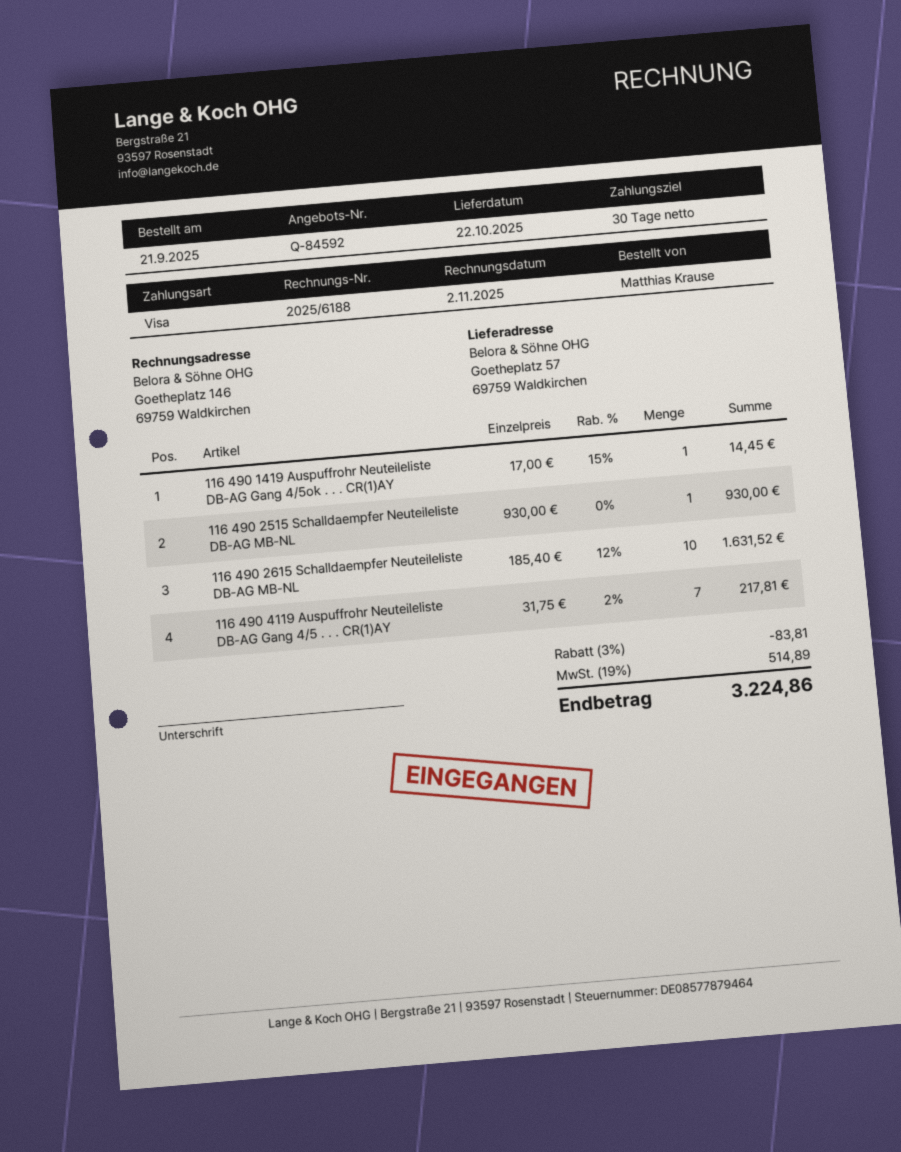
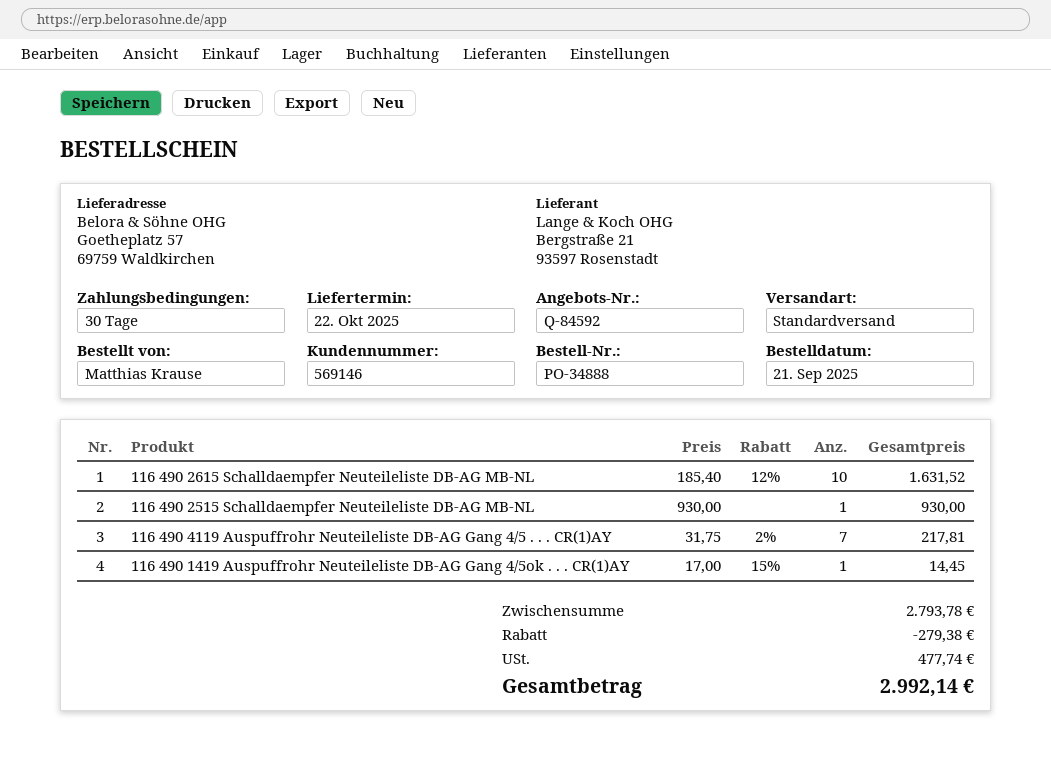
discount: 83.81 -> 279.38
tax: 514.89 -> 477.74
total: 3224.86 -> 2992.14

